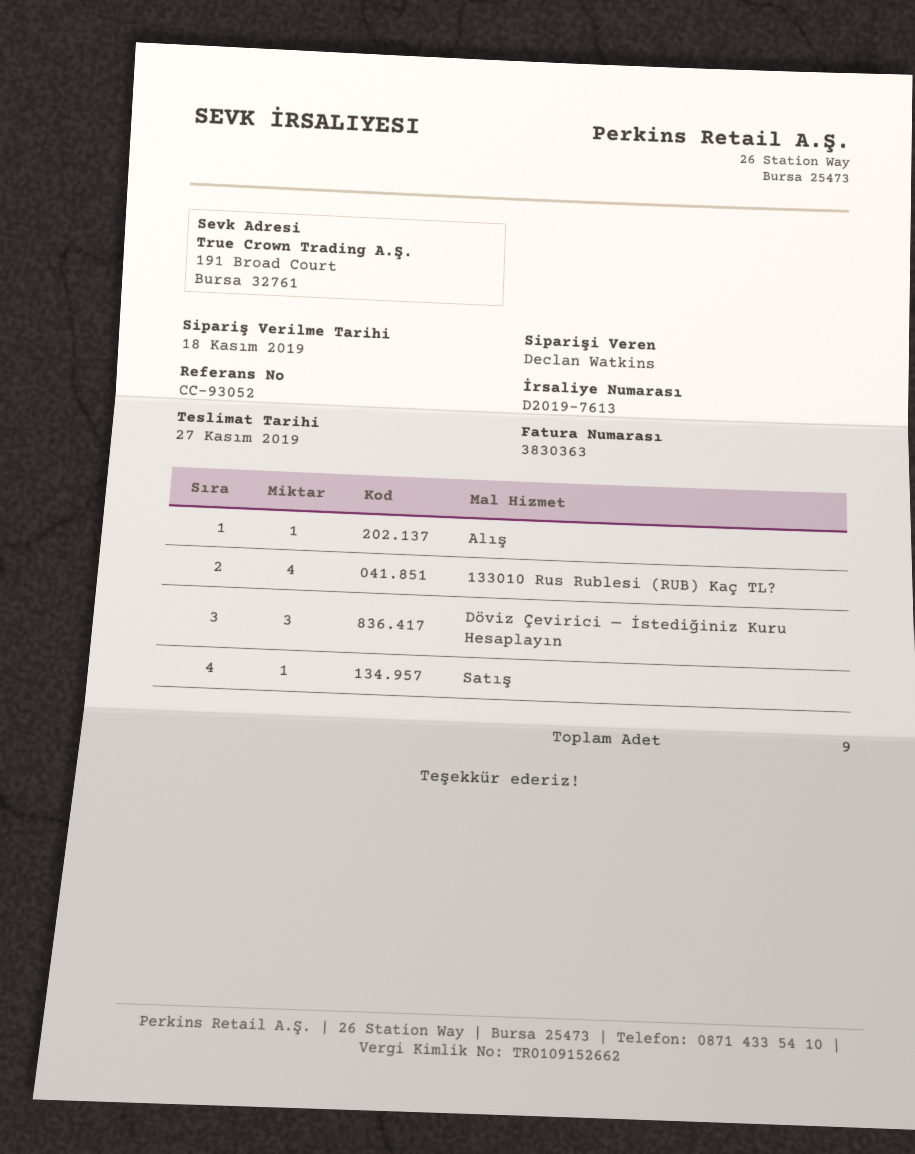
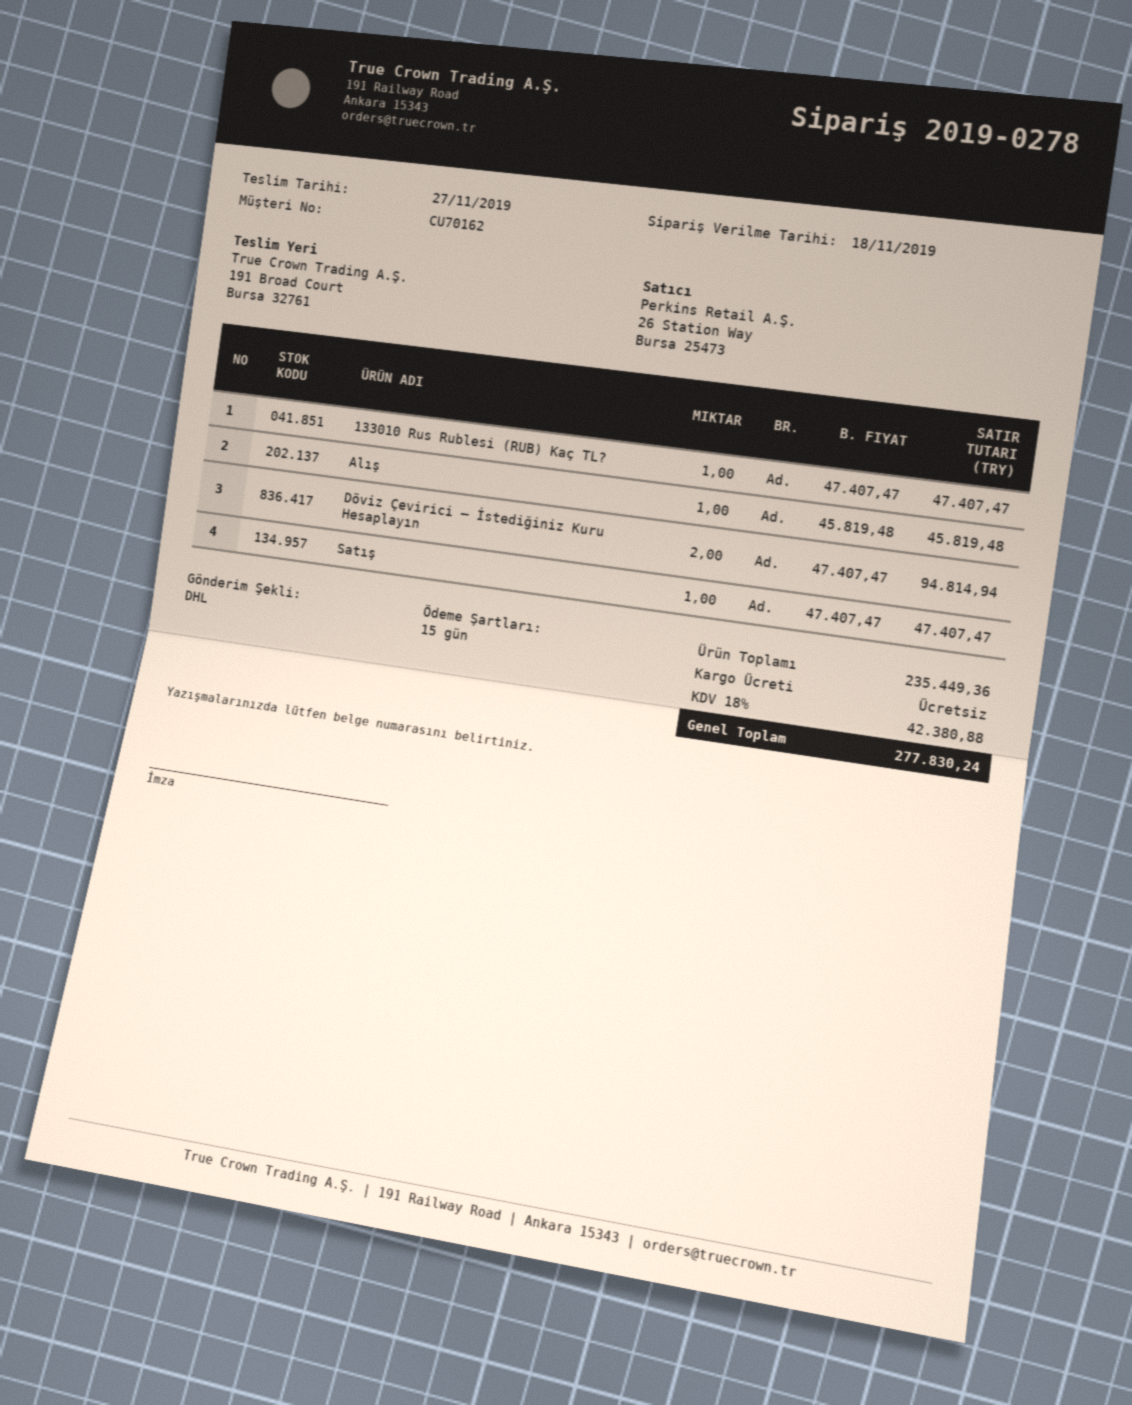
133010 Rus Rublesi (RUB) Kaç TL?: 4 -> 1
Döviz Çevirici — İstediğiniz Kuru Hesaplayın: 3 -> 2

